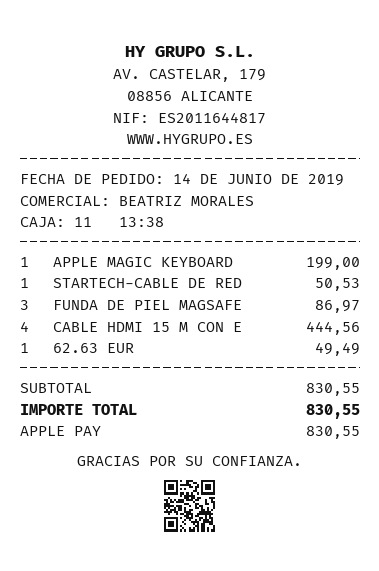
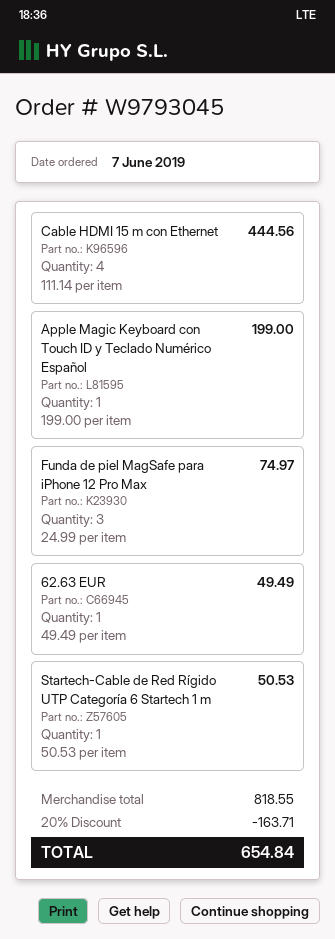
order date: 2019-06-14 -> 2019-06-07
FUNDA DE PIEL MAGSAFE: 3 for 86.97 -> 3 for 74.97
subtotal: 830.55 -> 818.55
discount: none -> 20% = 163.71
total: 830.55 -> 654.84

